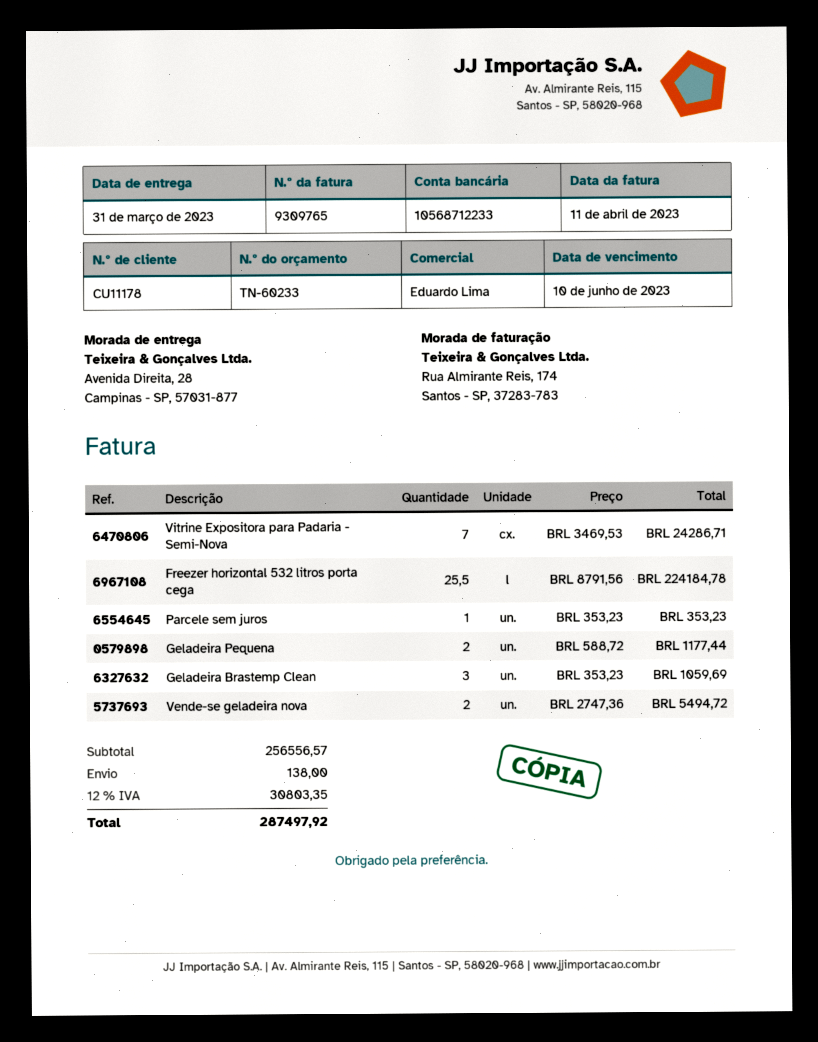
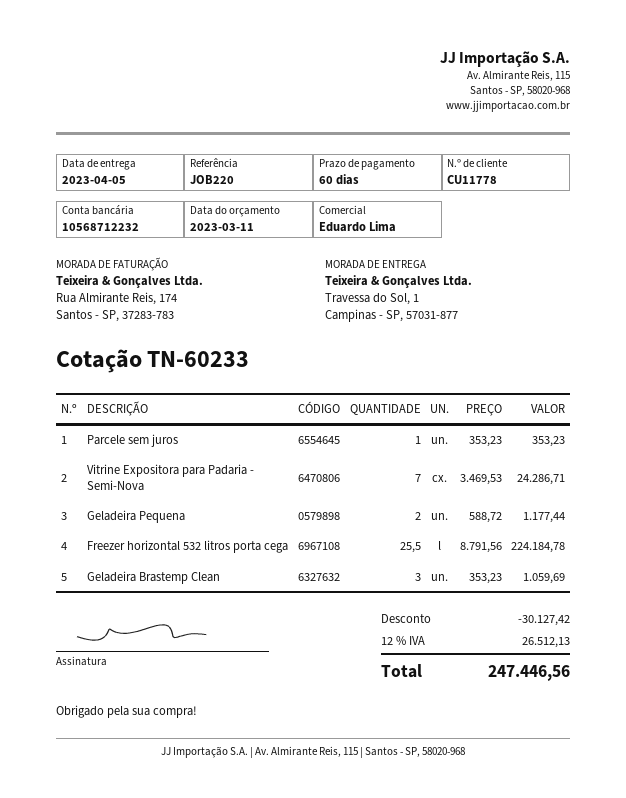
delivery date: 2023-03-31 -> 2023-04-05
customer number: CU11178 -> CU11778
bank account: 10568712233 -> 10568712232
ship to: Avenida Direita, 28, Campinas - SP, 57031-877 -> Travessa do Sol, 1, Campinas - SP, 57031-877
Vende-se geladeira nova: 2 x 2747.36 = 5494.72 -> none
discount: none -> 30127.42
shipping: 138.00 -> none
tax: 12% = 30803.35 -> 12% = 26512.13
total: 287497.92 -> 247446.56

